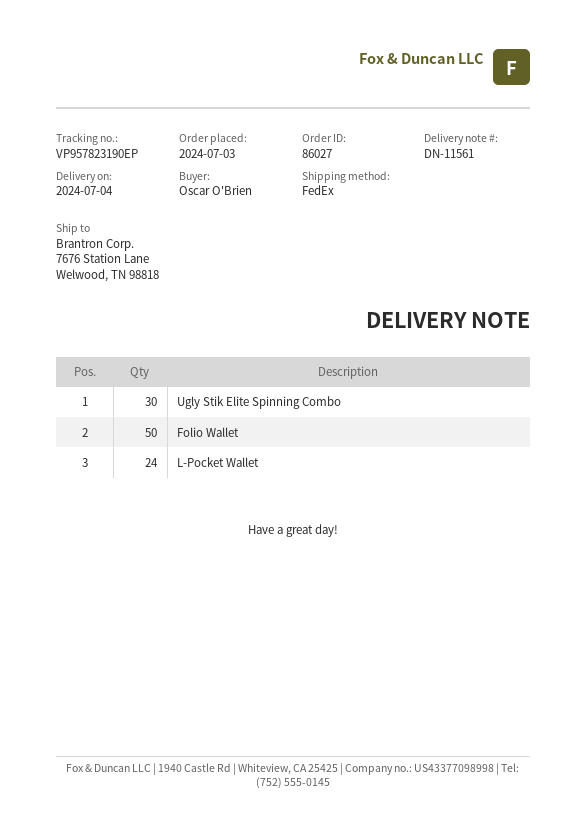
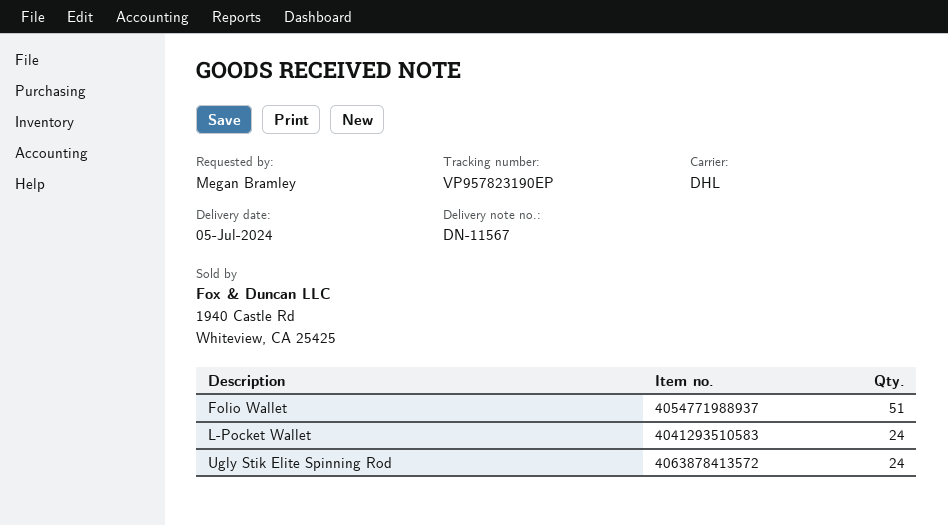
delivery note number: DN-11561 -> DN-11567
delivery date: 2024-07-04 -> 2024-07-05
ordered by: Oscar O'Brien -> Megan Bramley
shipping method: FedEx -> DHL
Ugly Stik Elite Spinning Combo: 30 -> none
Folio Wallet: 50 -> 51
Ugly Stik Elite Spinning Rod: none -> 24

